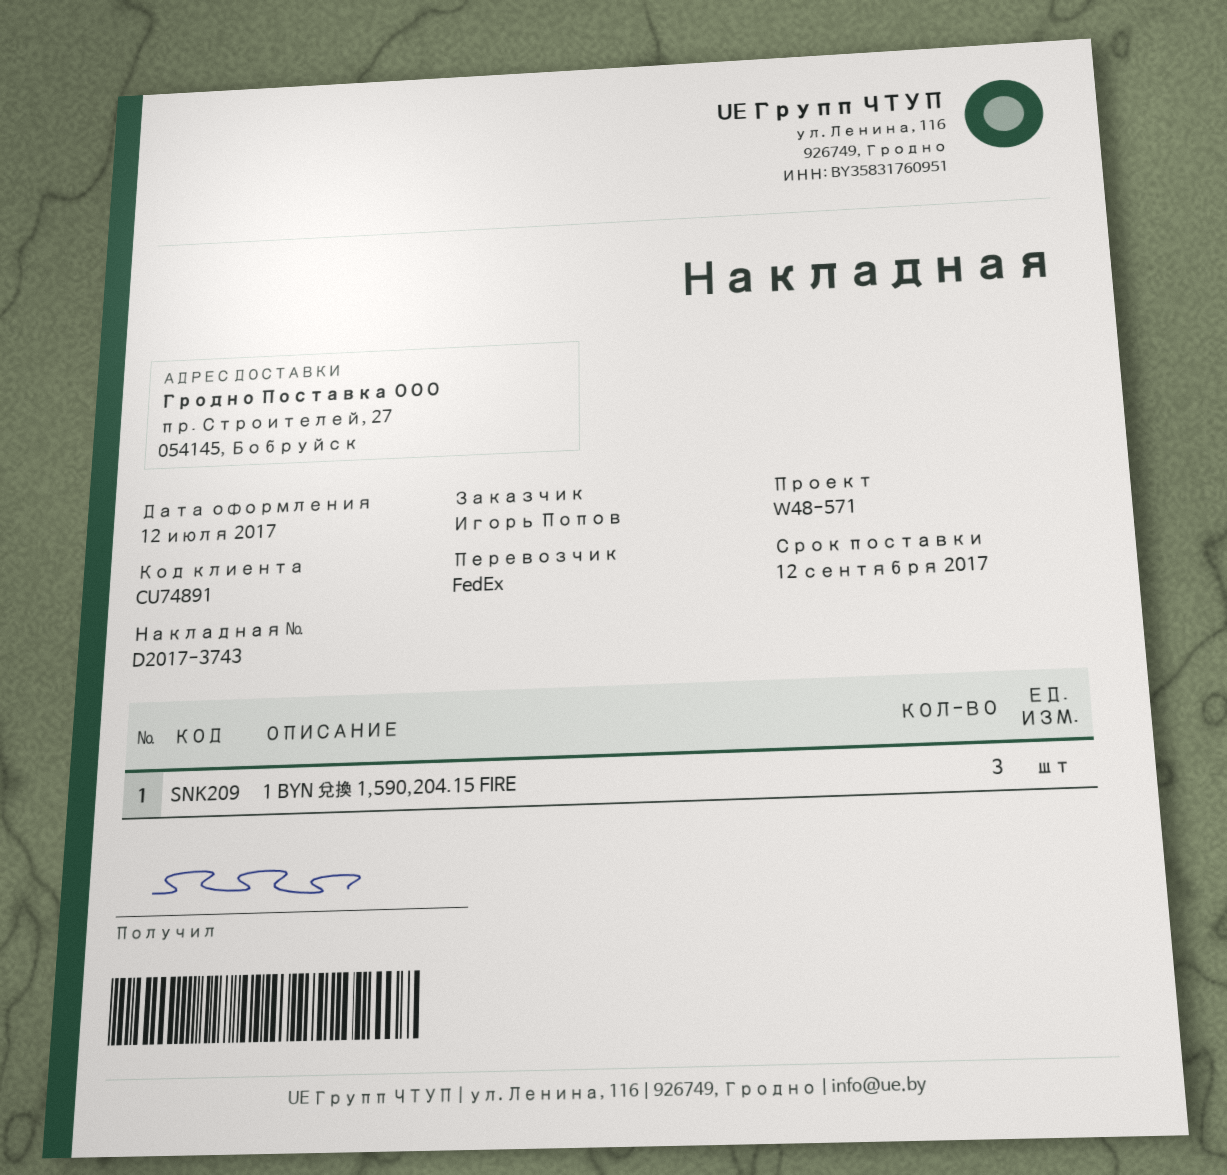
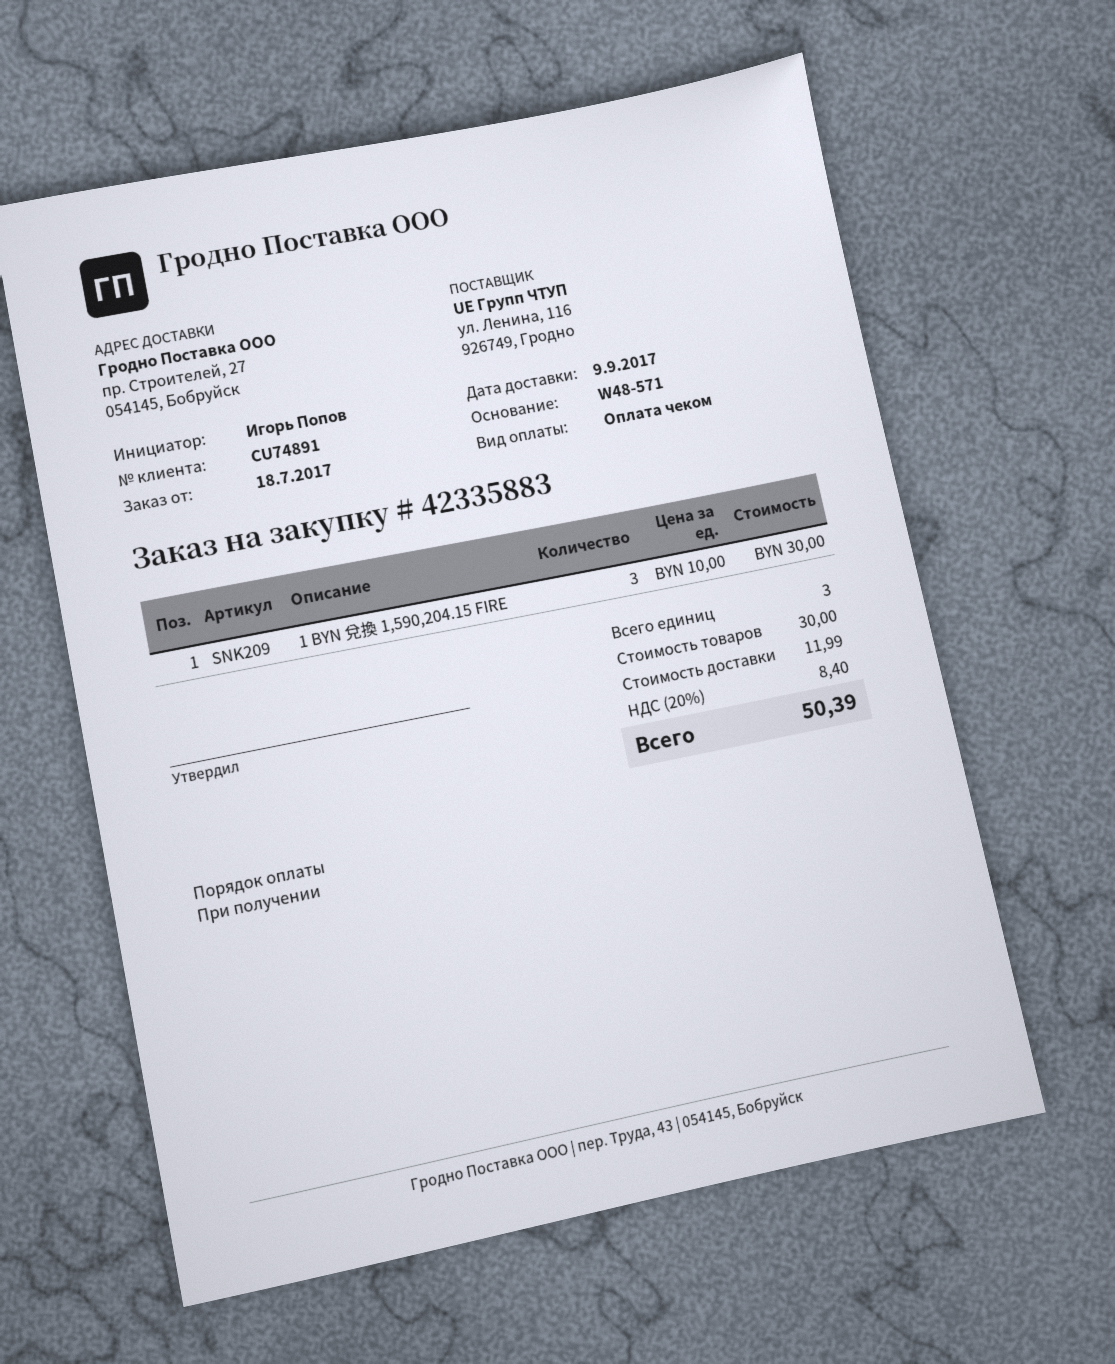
order date: 2017-07-12 -> 2017-07-18
delivery date: 2017-09-12 -> 2017-09-09

